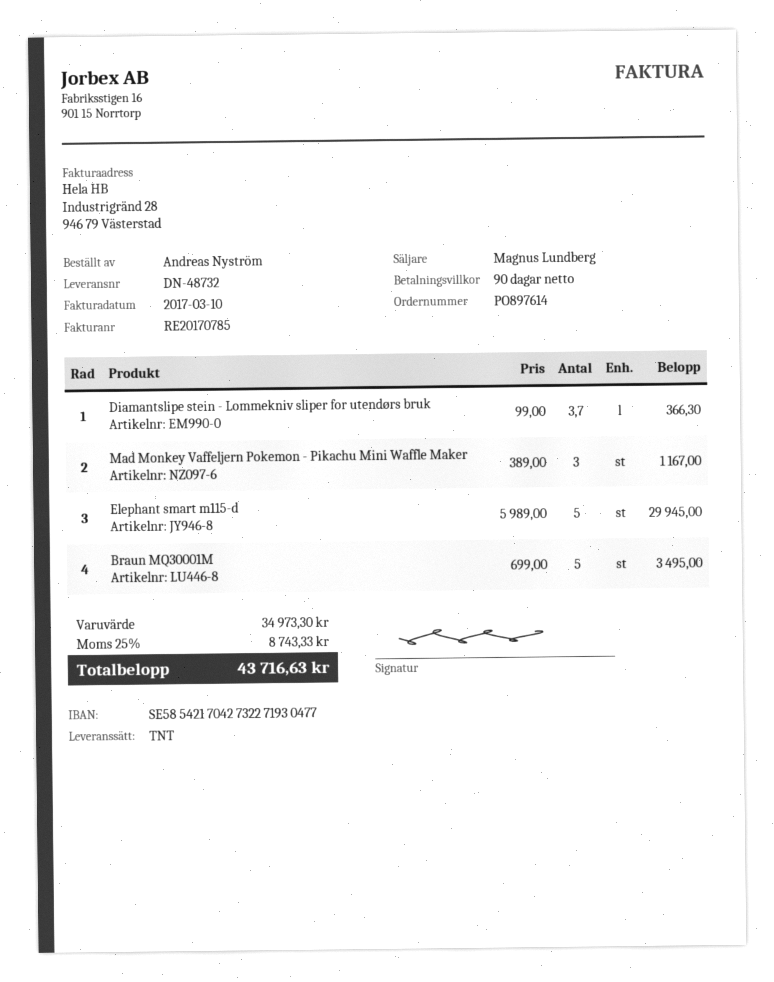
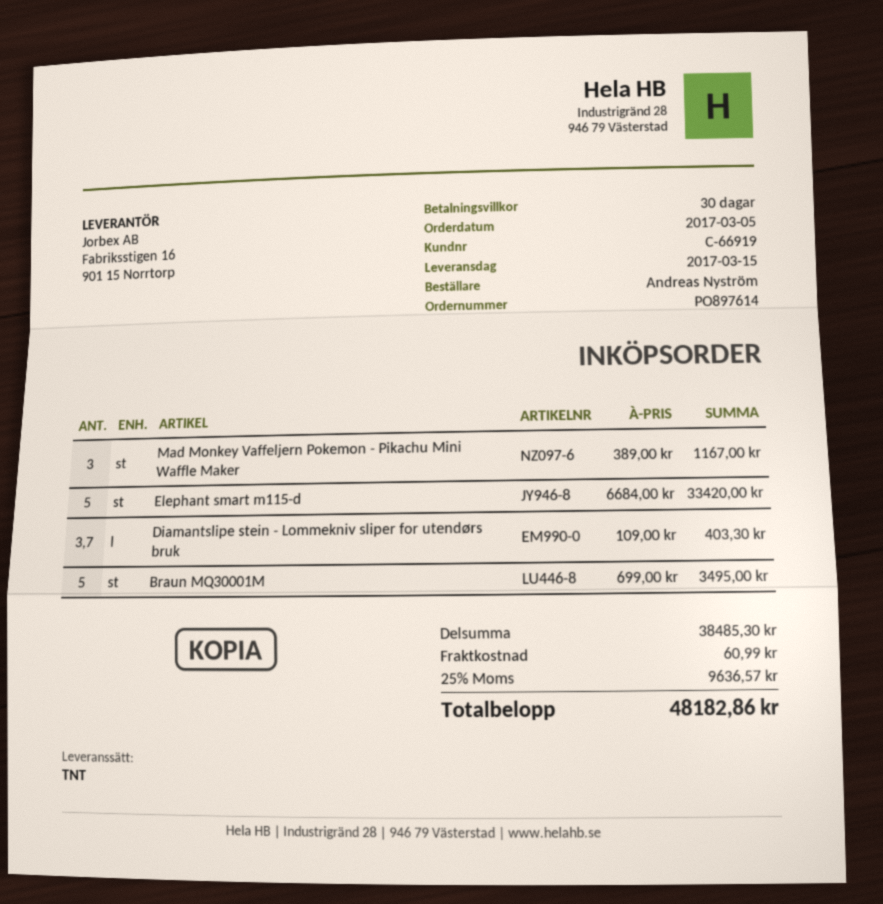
payment terms: 90 days -> 30 days
Diamantslipe stein - Lommekniv sliper for utendørs bruk: 3.7 x 99.00 = 366.30 -> 3.7 x 109.00 = 403.30
Elephant smart m115-d: 5 x 5989.00 = 29945.00 -> 5 x 6684.00 = 33420.00
subtotal: 34973.30 -> 38485.30
shipping: none -> 60.99
tax: 25% = 8743.33 -> 25% = 9636.57
total: 43716.63 -> 48182.86

